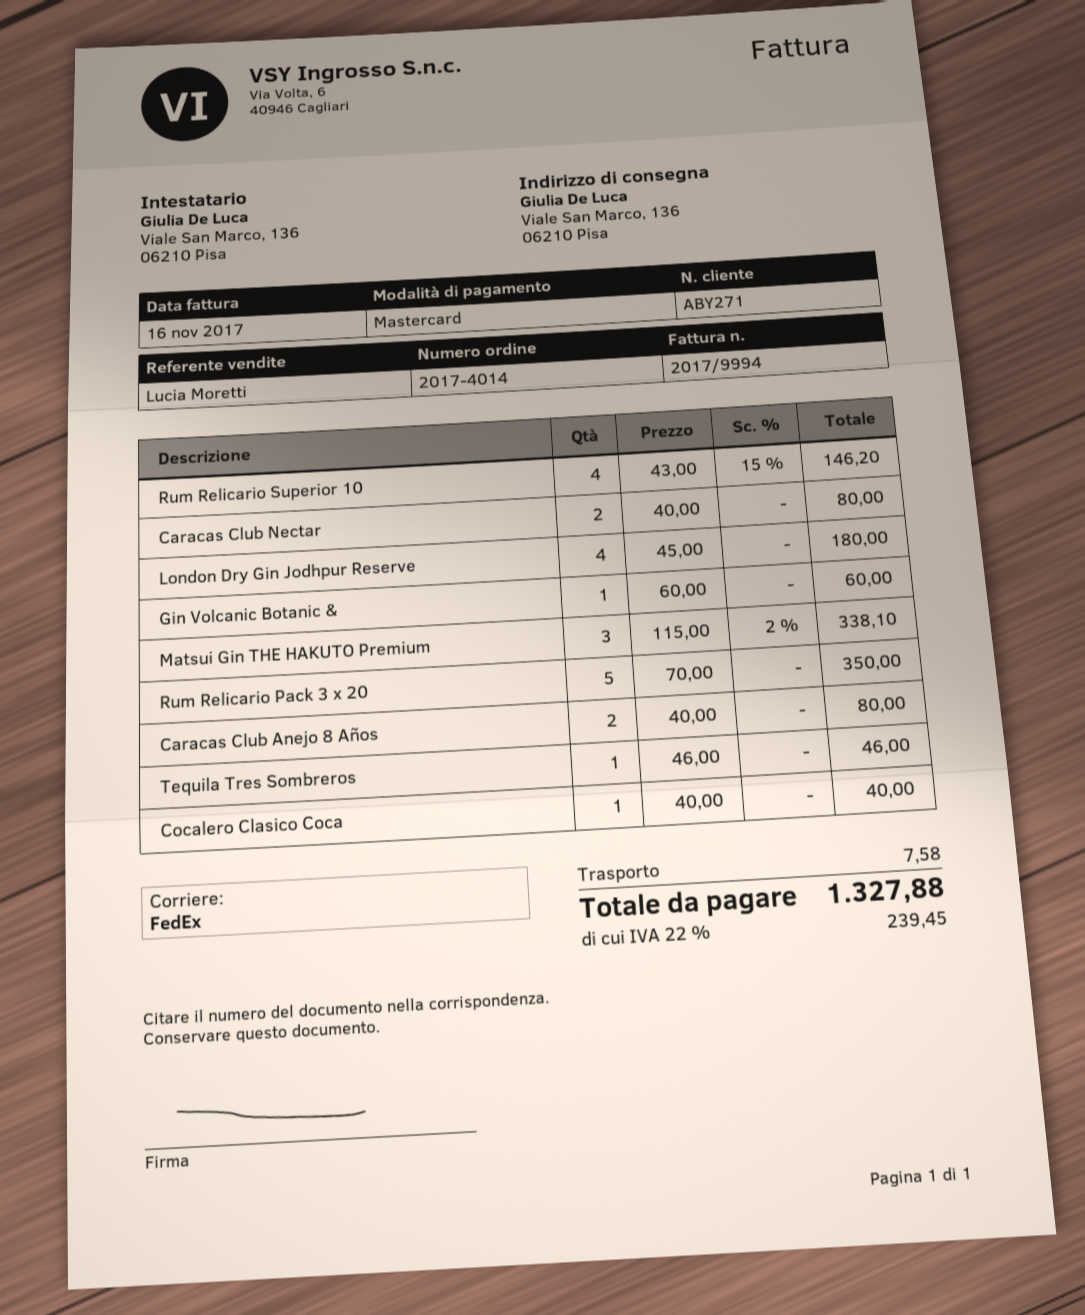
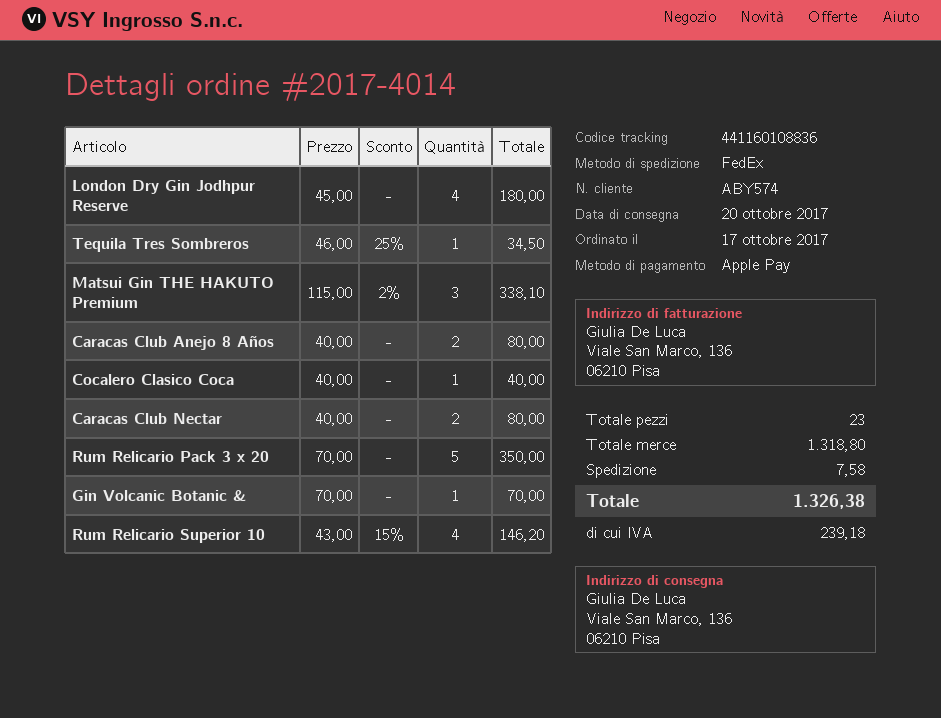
customer number: ABY271 -> ABY574
payment method: Mastercard -> Apple Pay
Gin Volcanic Botanic &: 1 x 60.00 = 60.00 -> 1 x 70.00 = 70.00
Tequila Tres Sombreros: 1 x 46.00 = 46.00 -> 1 x 46.00 - 25% = 34.50
tax: 239.45 -> 239.18
total: 1327.88 -> 1326.38

